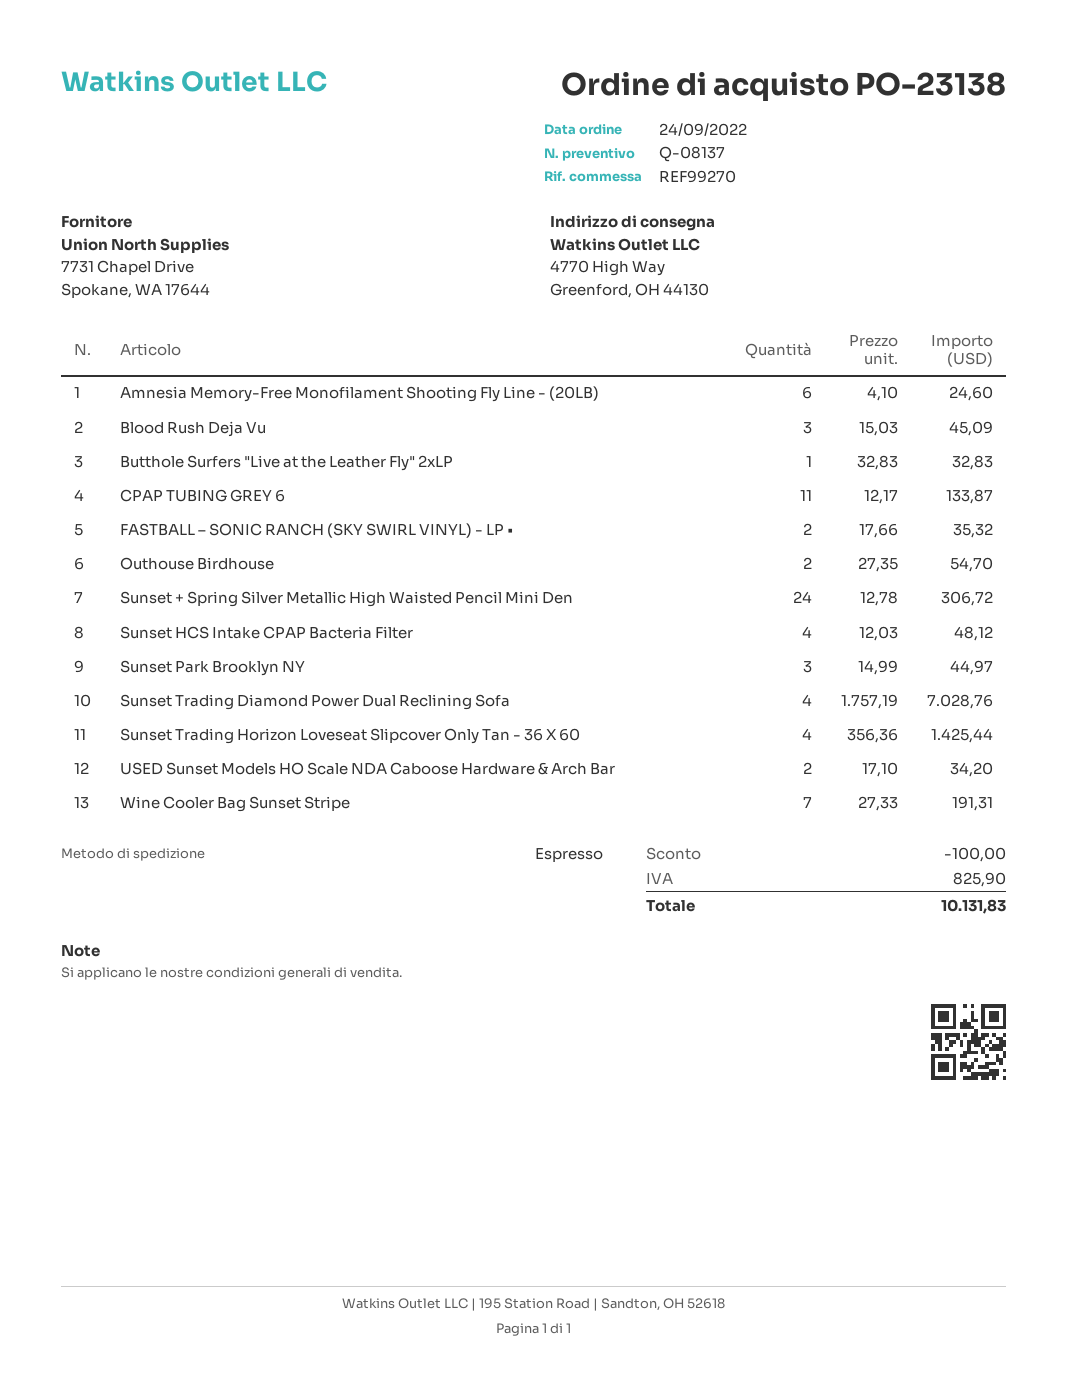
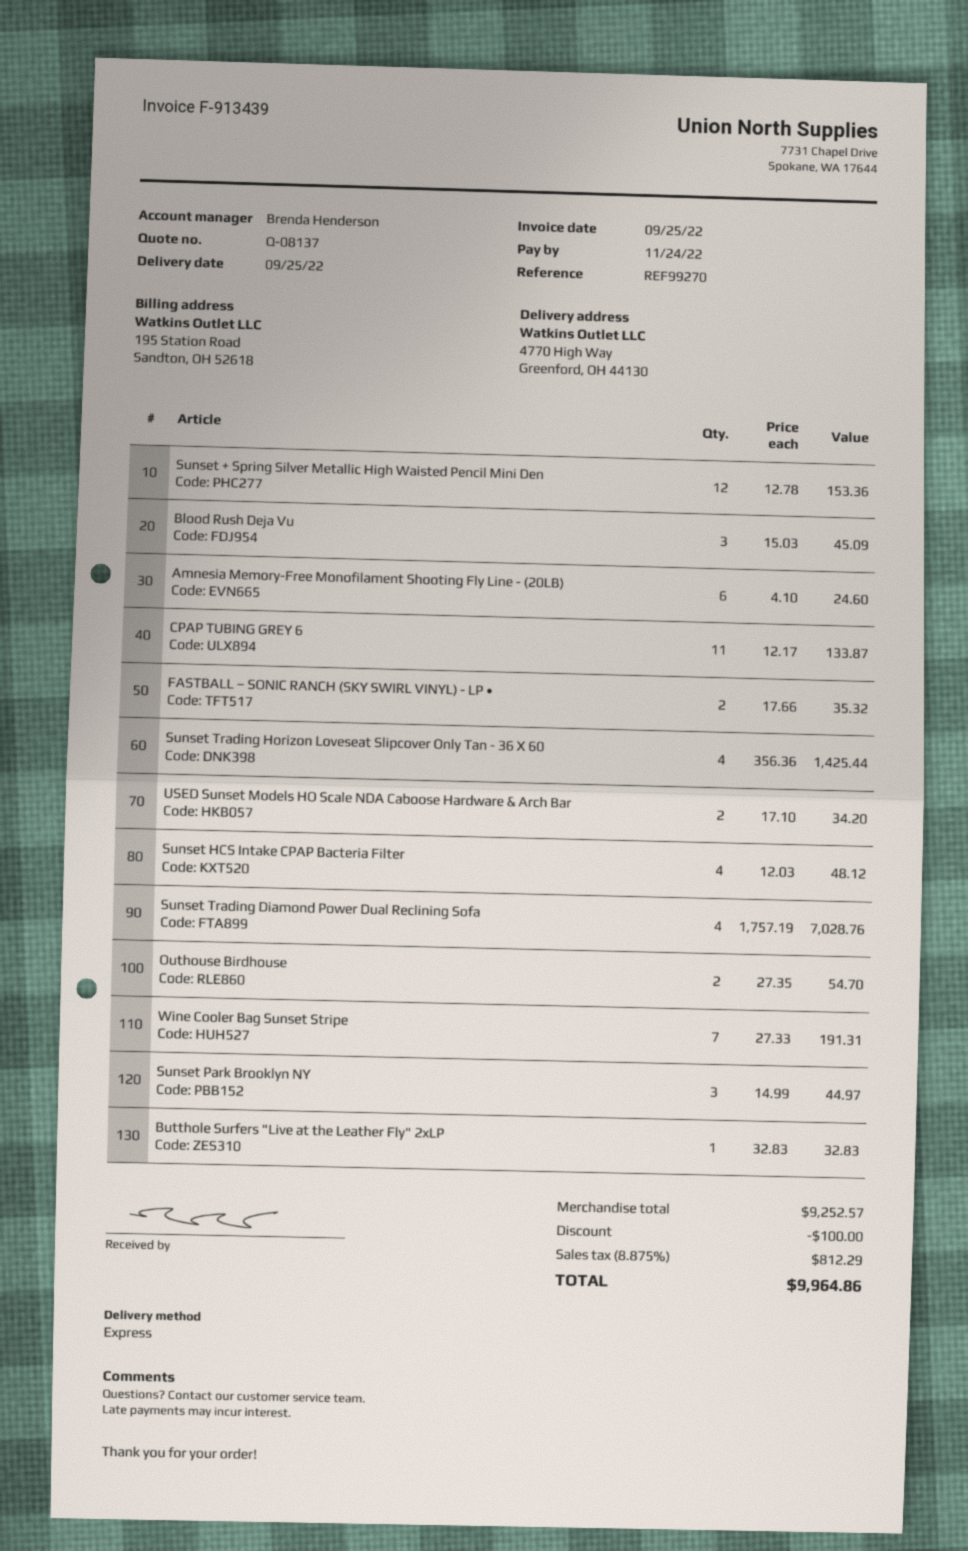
Sunset + Spring Silver Metallic High Waisted Pencil Mini Den: 24 x 12.78 = 306.72 -> 12 x 12.78 = 153.36
tax: 825.90 -> 812.29
total: 10131.83 -> 9964.86

